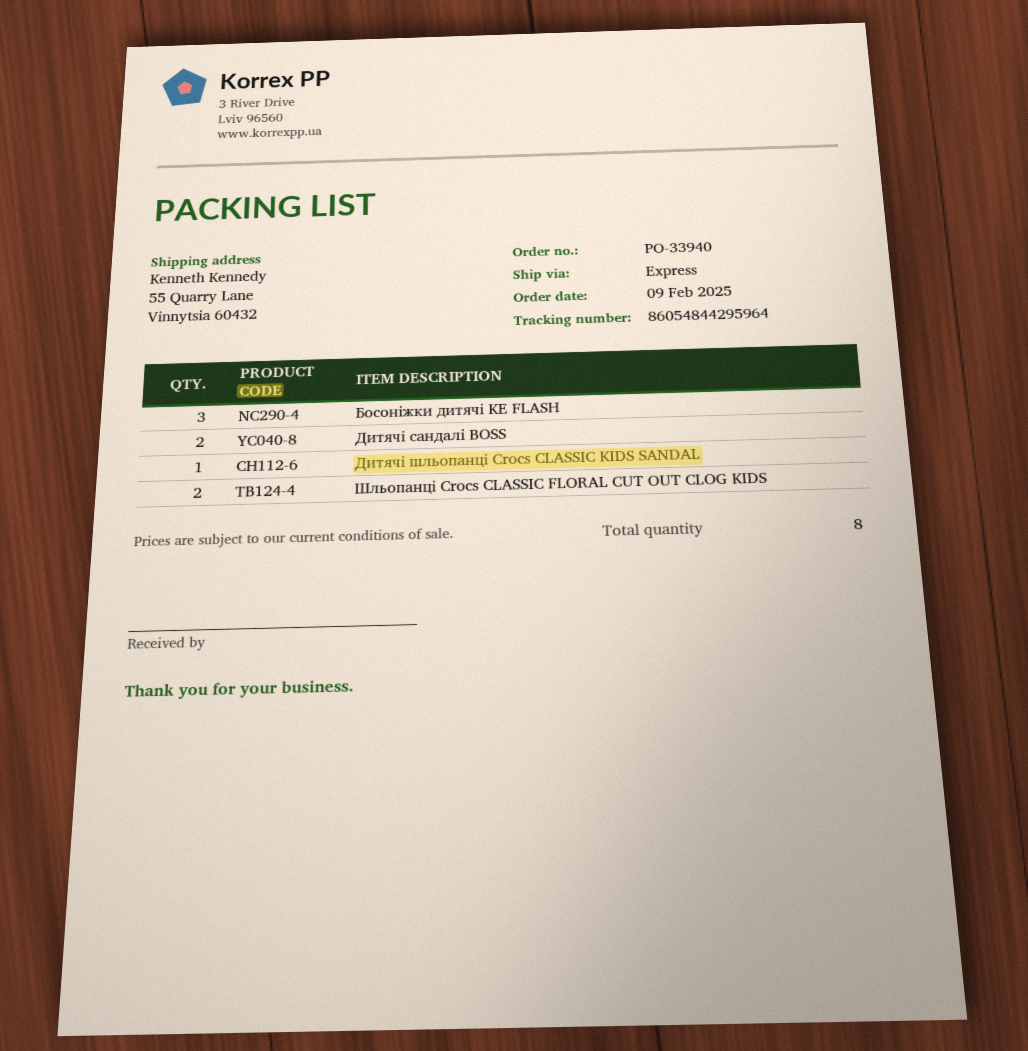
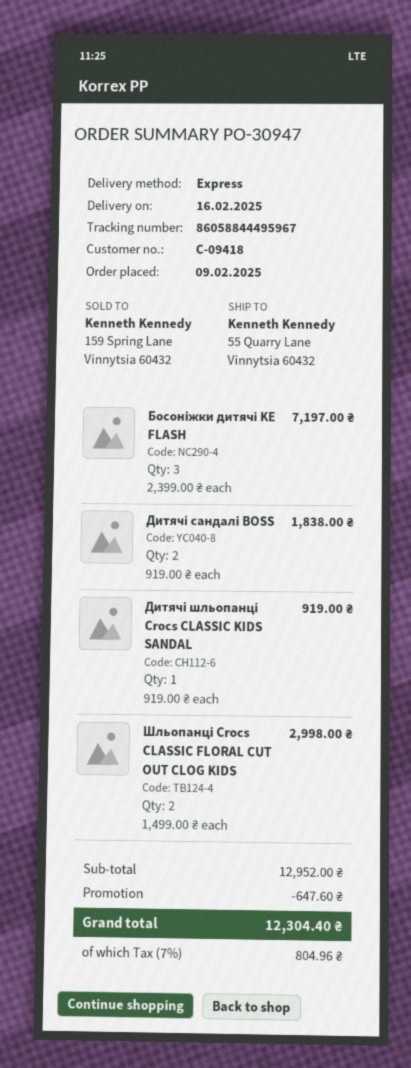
order number: PO-33940 -> PO-30947
tracking number: 86054844295964 -> 86058844495967

